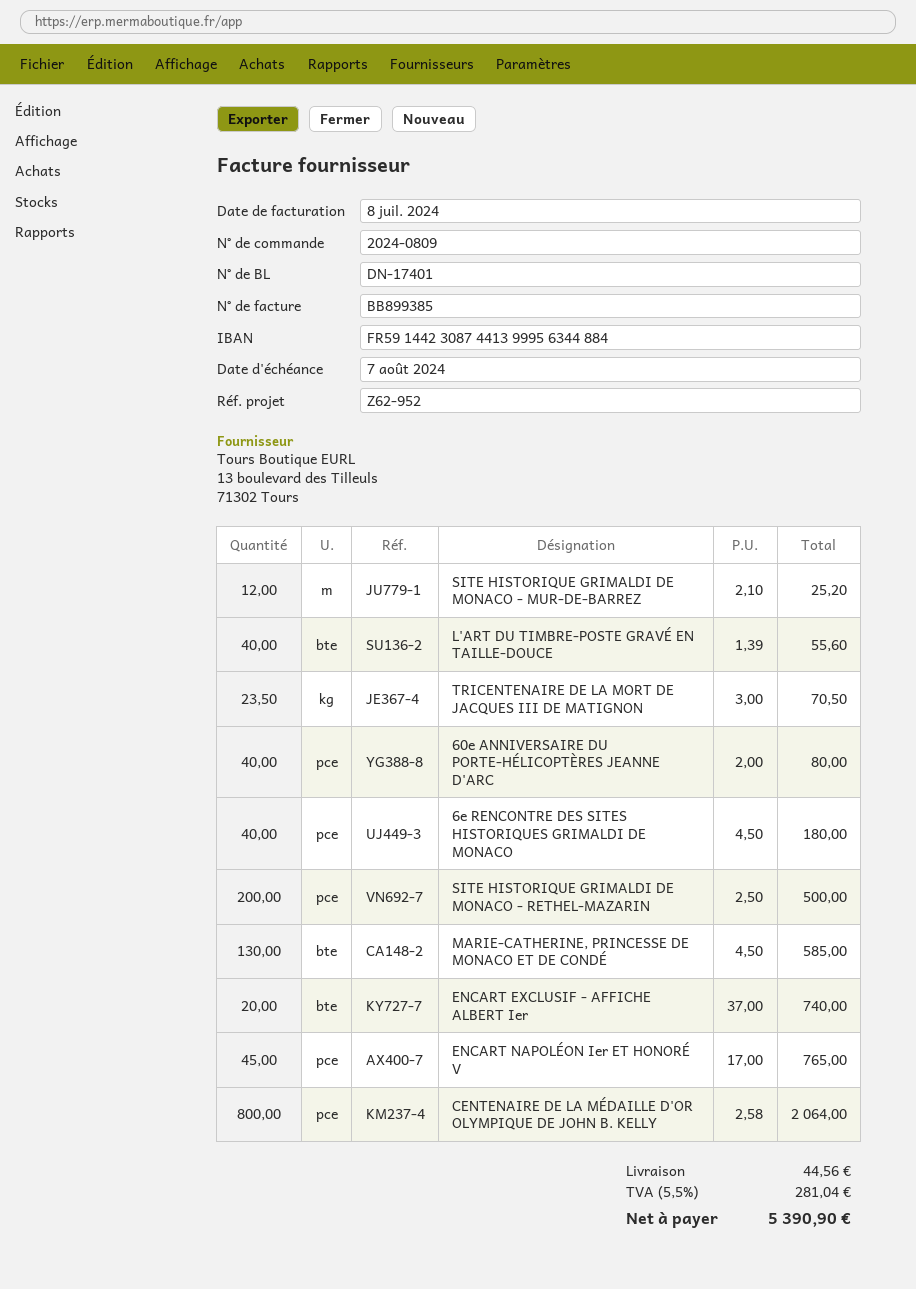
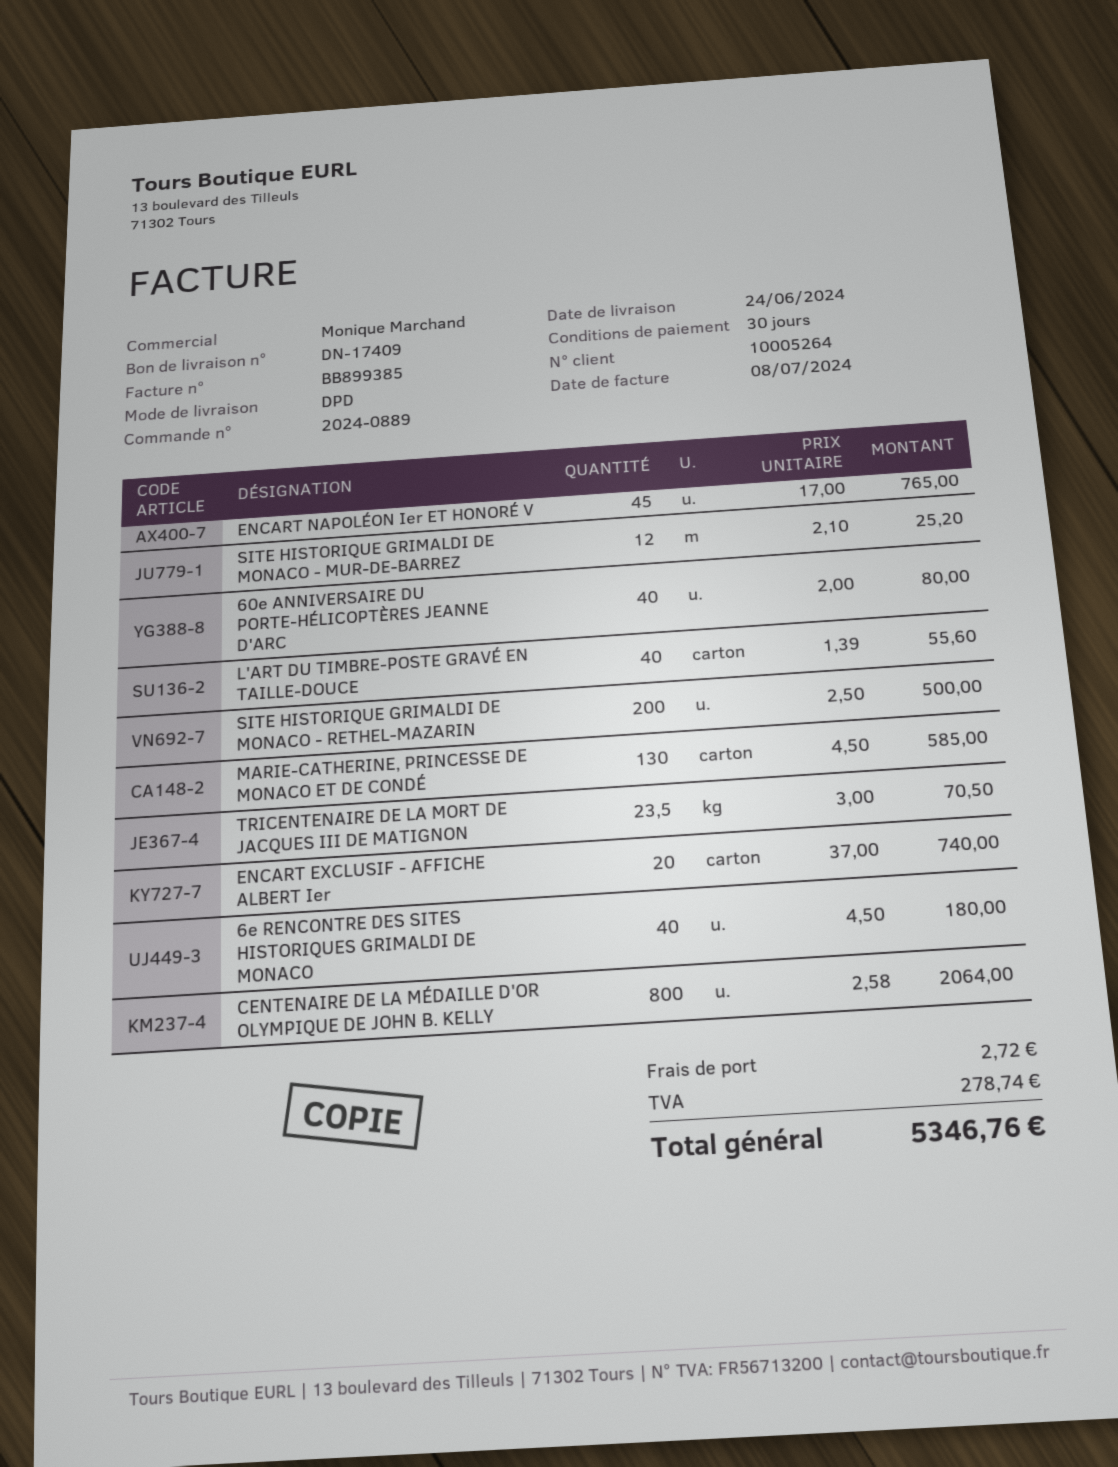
order number: 2024-0809 -> 2024-0889
delivery note number: DN-17401 -> DN-17409
shipping: 44.56 -> 2.72
tax: 281.04 -> 278.74
total: 5390.90 -> 5346.76

